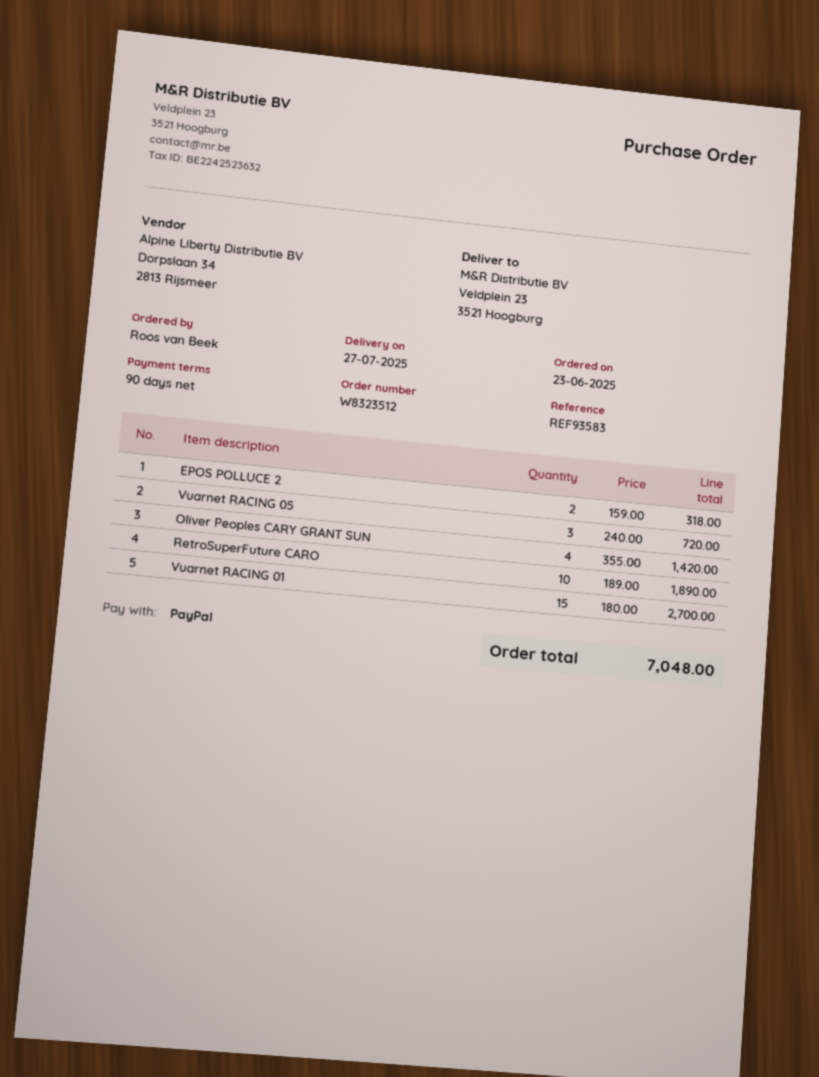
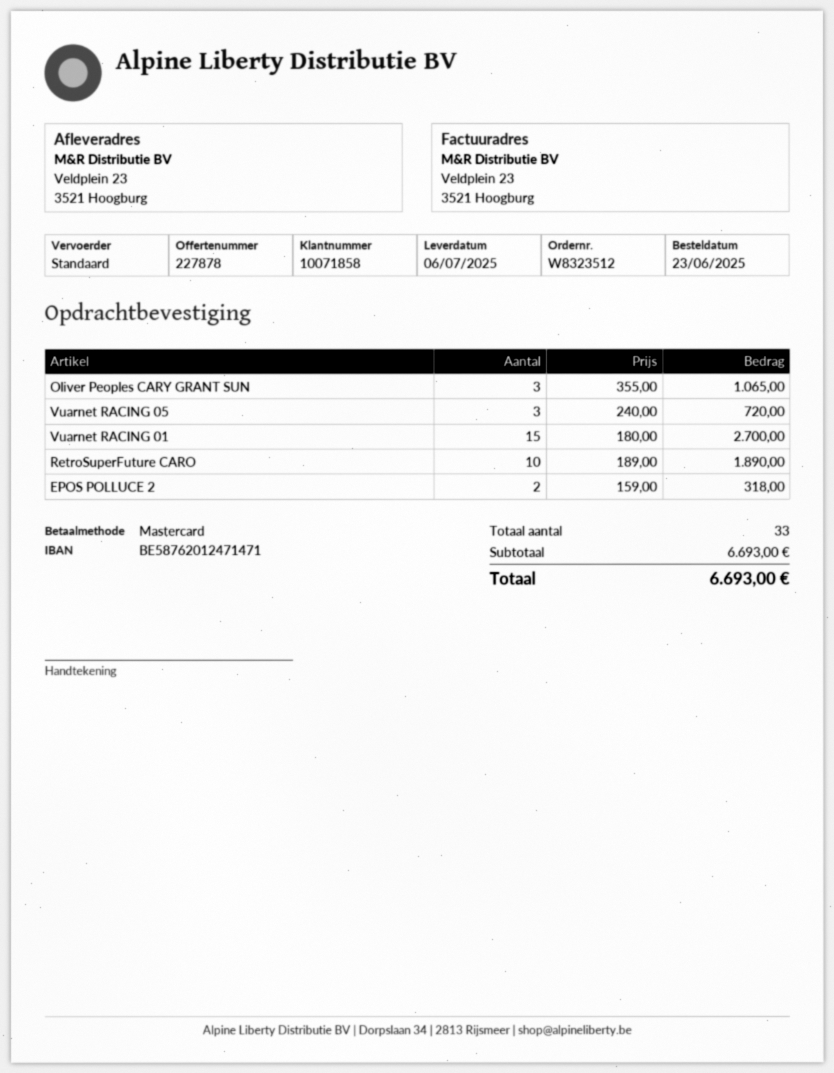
delivery date: 2025-07-27 -> 2025-07-06
payment method: PayPal -> Mastercard
Oliver Peoples CARY GRANT SUN: 4 x 355.00 = 1420.00 -> 3 x 355.00 = 1065.00
total: 7048.00 -> 6693.00

